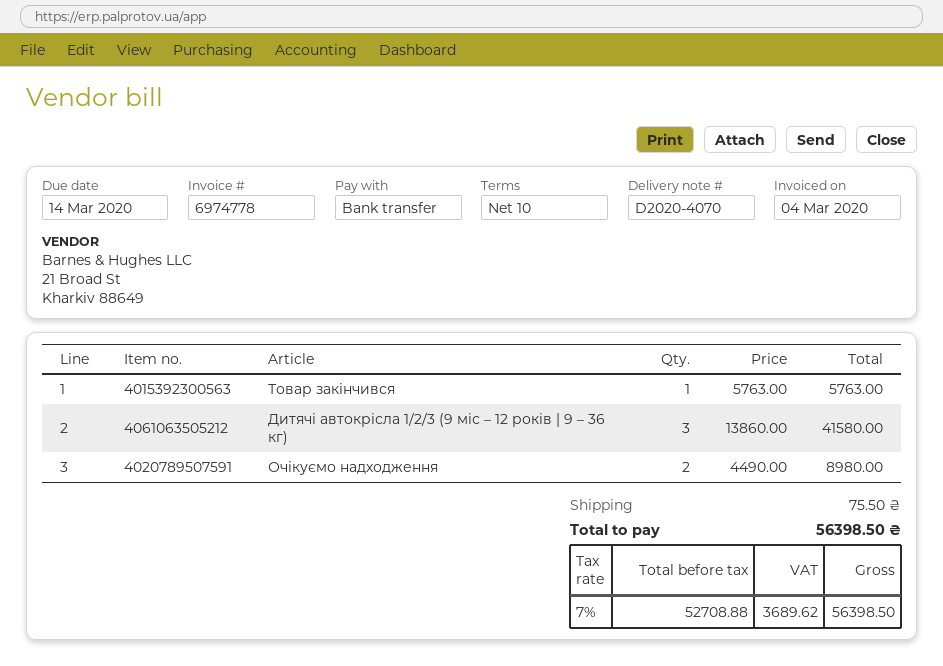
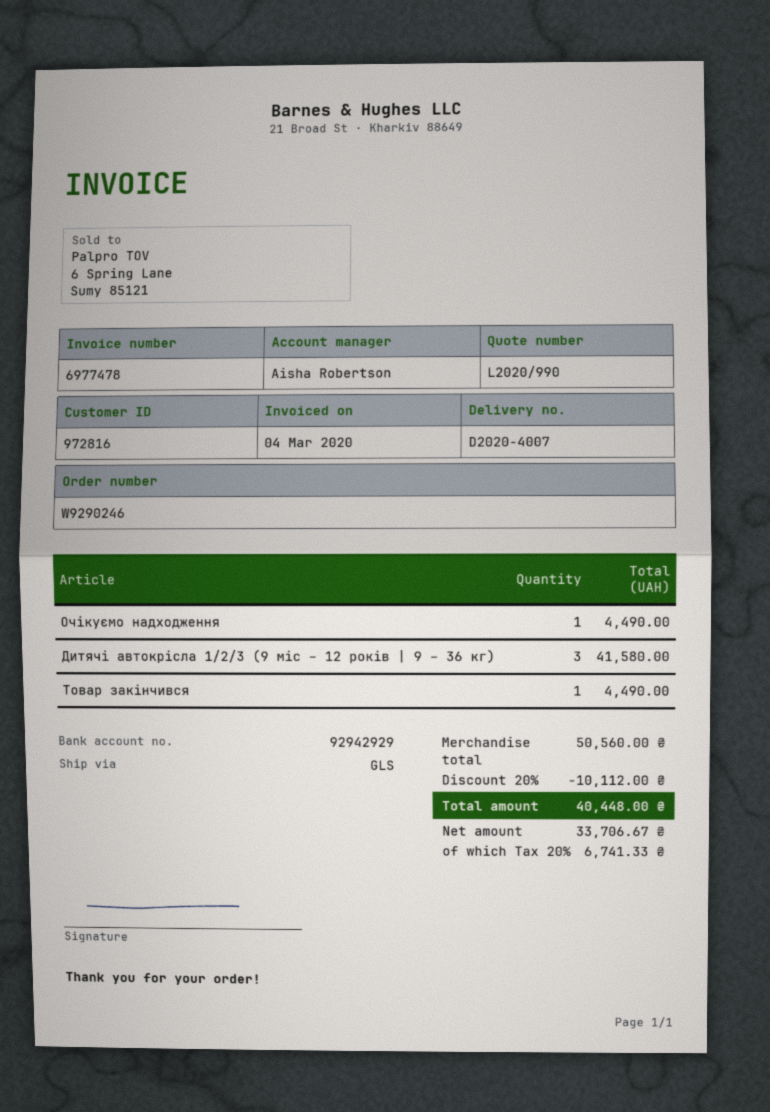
delivery note number: D2020-4070 -> D2020-4007
invoice number: 6974778 -> 6977478
Товар закінчився: 1 for 5763.00 -> 1 for 4490.00
Очікуємо надходження: 2 for 8980.00 -> 1 for 4490.00
discount: none -> 20% = 10112.00
shipping: 75.50 -> none
net: 52708.88 -> 33706.67
tax: 7% = 3689.62 -> 20% = 6741.33
total: 56398.50 -> 40448.00

